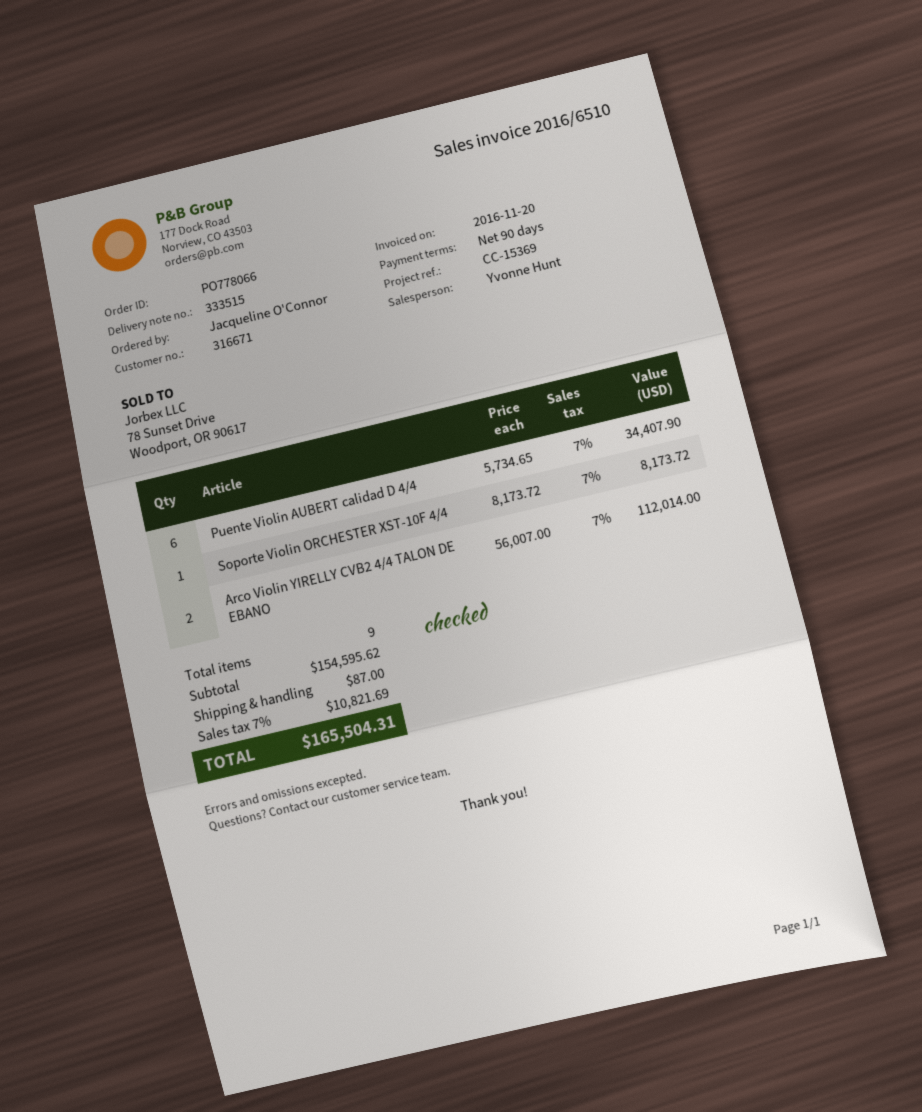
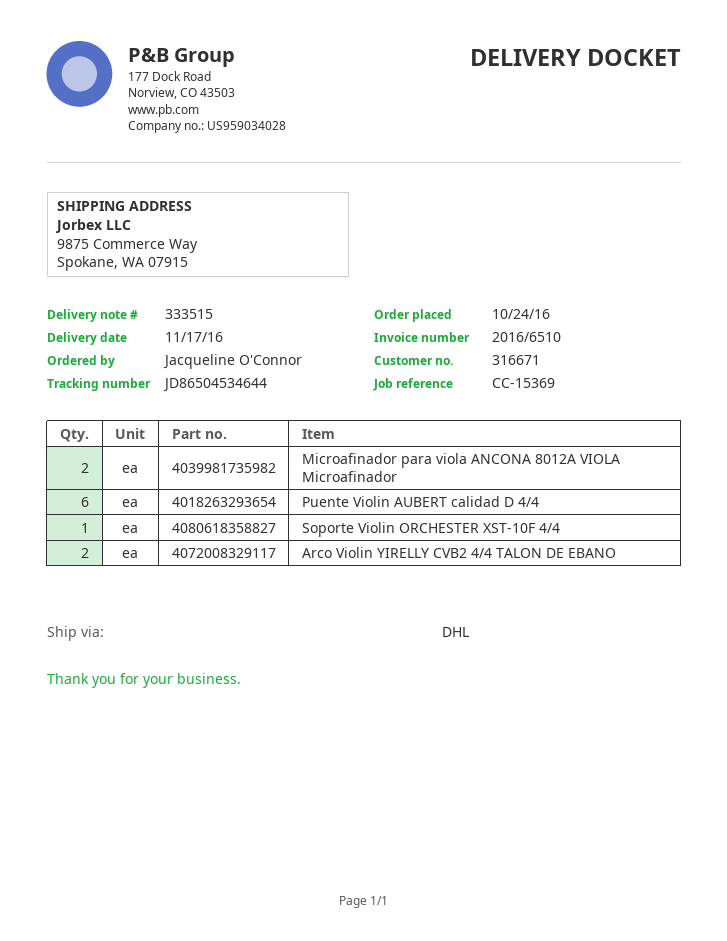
Microafinador para viola ANCONA 8012A VIOLA Microafinador: none -> 2

